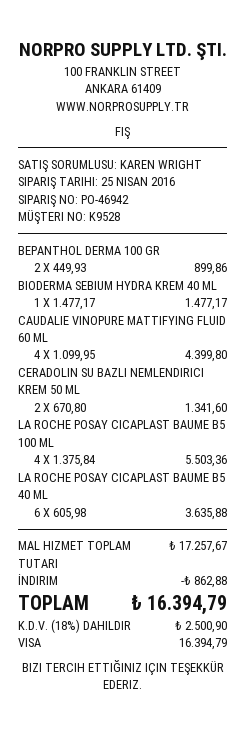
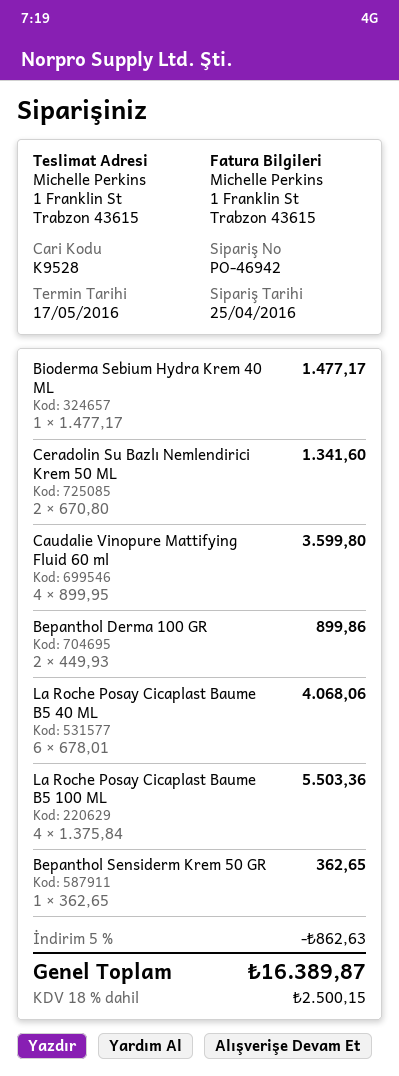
CAUDALIE VINOPURE MATTIFYING FLUID 60 ML: 4 x 1099.95 = 4399.80 -> 4 x 899.95 = 3599.80
LA ROCHE POSAY CICAPLAST BAUME B5 40 ML: 6 x 605.98 = 3635.88 -> 6 x 678.01 = 4068.06
Bepanthol Sensiderm Krem 50 GR: none -> 1 x 362.65 = 362.65
discount: 862.88 -> 862.63
tax: 18% = 2500.90 -> 18% = 2500.15
total: 16394.79 -> 16389.87

